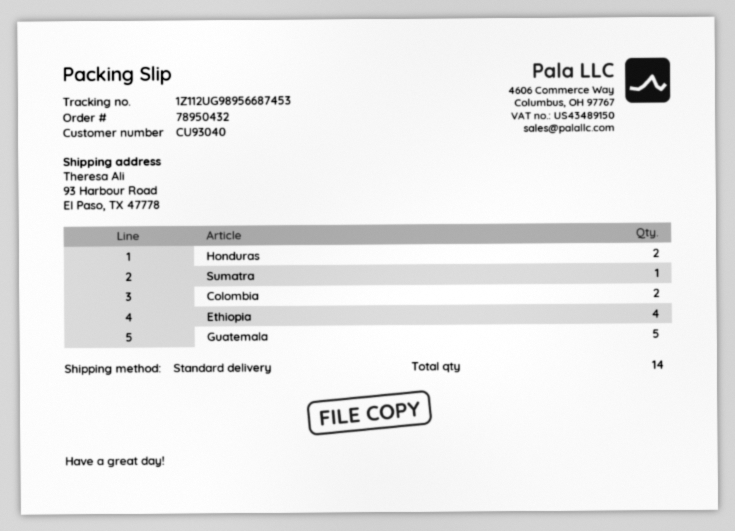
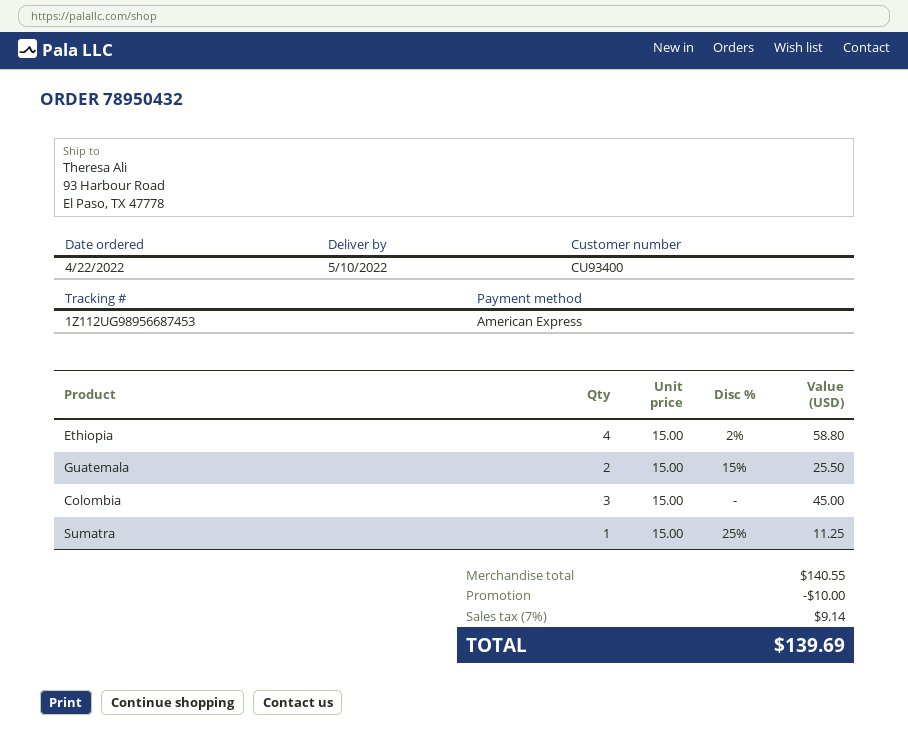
customer number: CU93040 -> CU93400
Honduras: 2 -> none
Colombia: 2 -> 3
Guatemala: 5 -> 2

